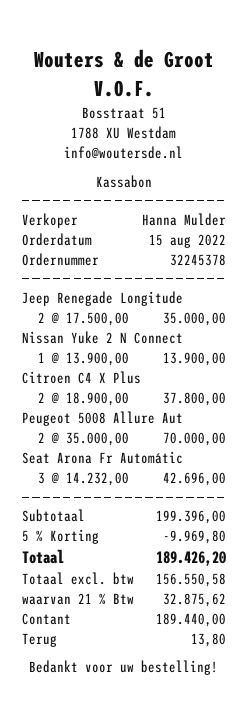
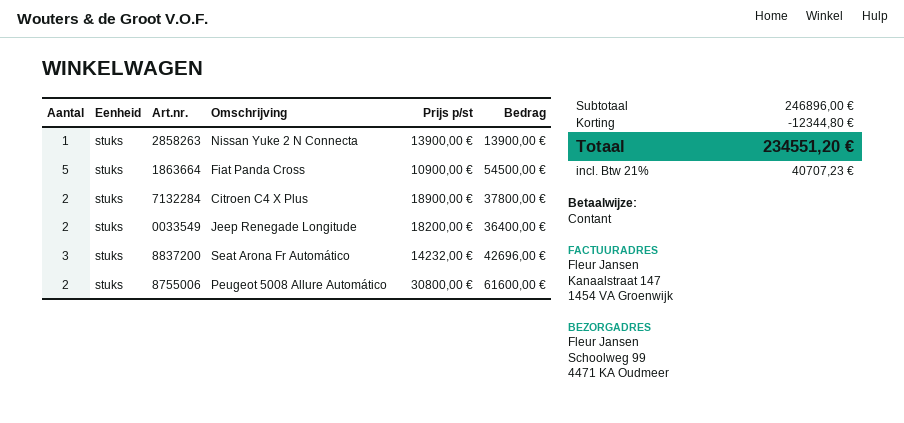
Jeep Renegade Longitude: 2 x 17500.00 = 35000.00 -> 2 x 18200.00 = 36400.00
Peugeot 5008 Allure Aut: 2 x 35000.00 = 70000.00 -> 2 x 30800.00 = 61600.00
Fiat Panda Cross: none -> 5 x 10900.00 = 54500.00
subtotal: 199396.00 -> 246896.00
discount: 9969.80 -> 12344.80
tax: 21% = 32875.62 -> 21% = 40707.23
total: 189426.20 -> 234551.20

